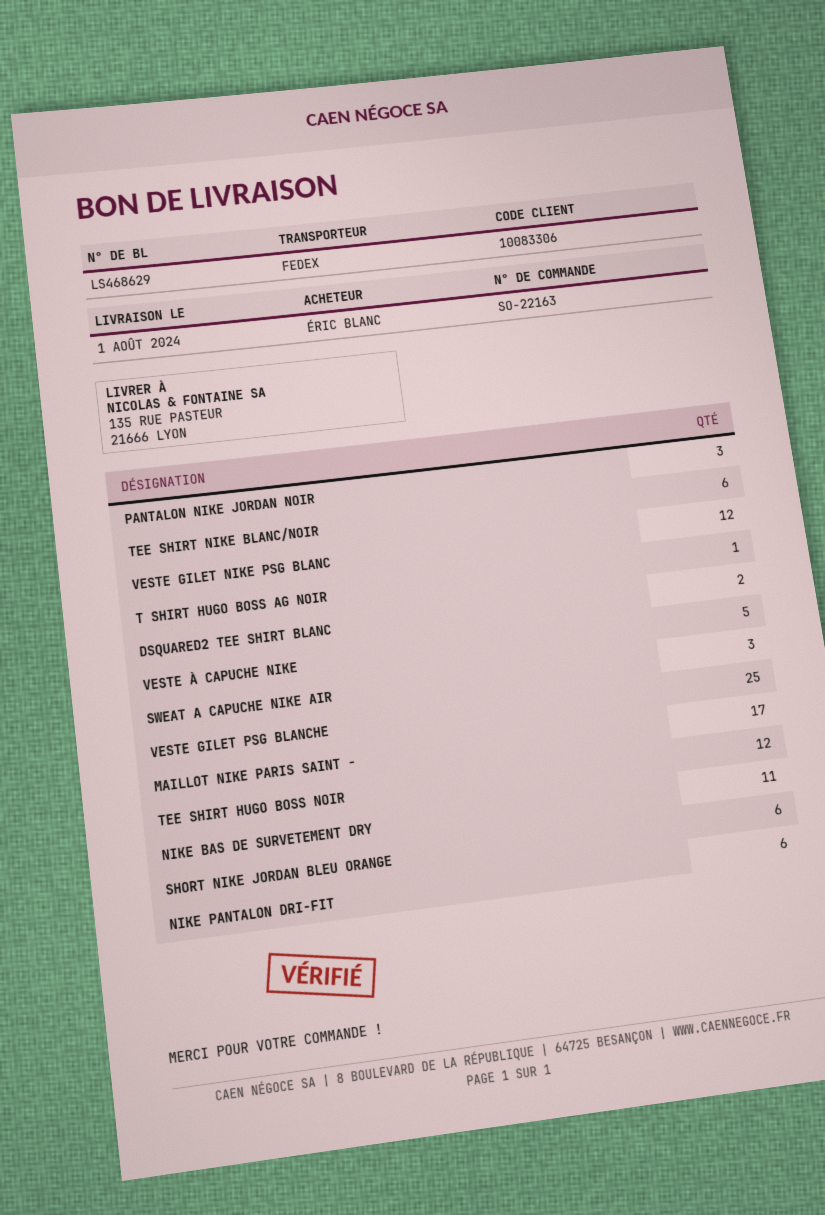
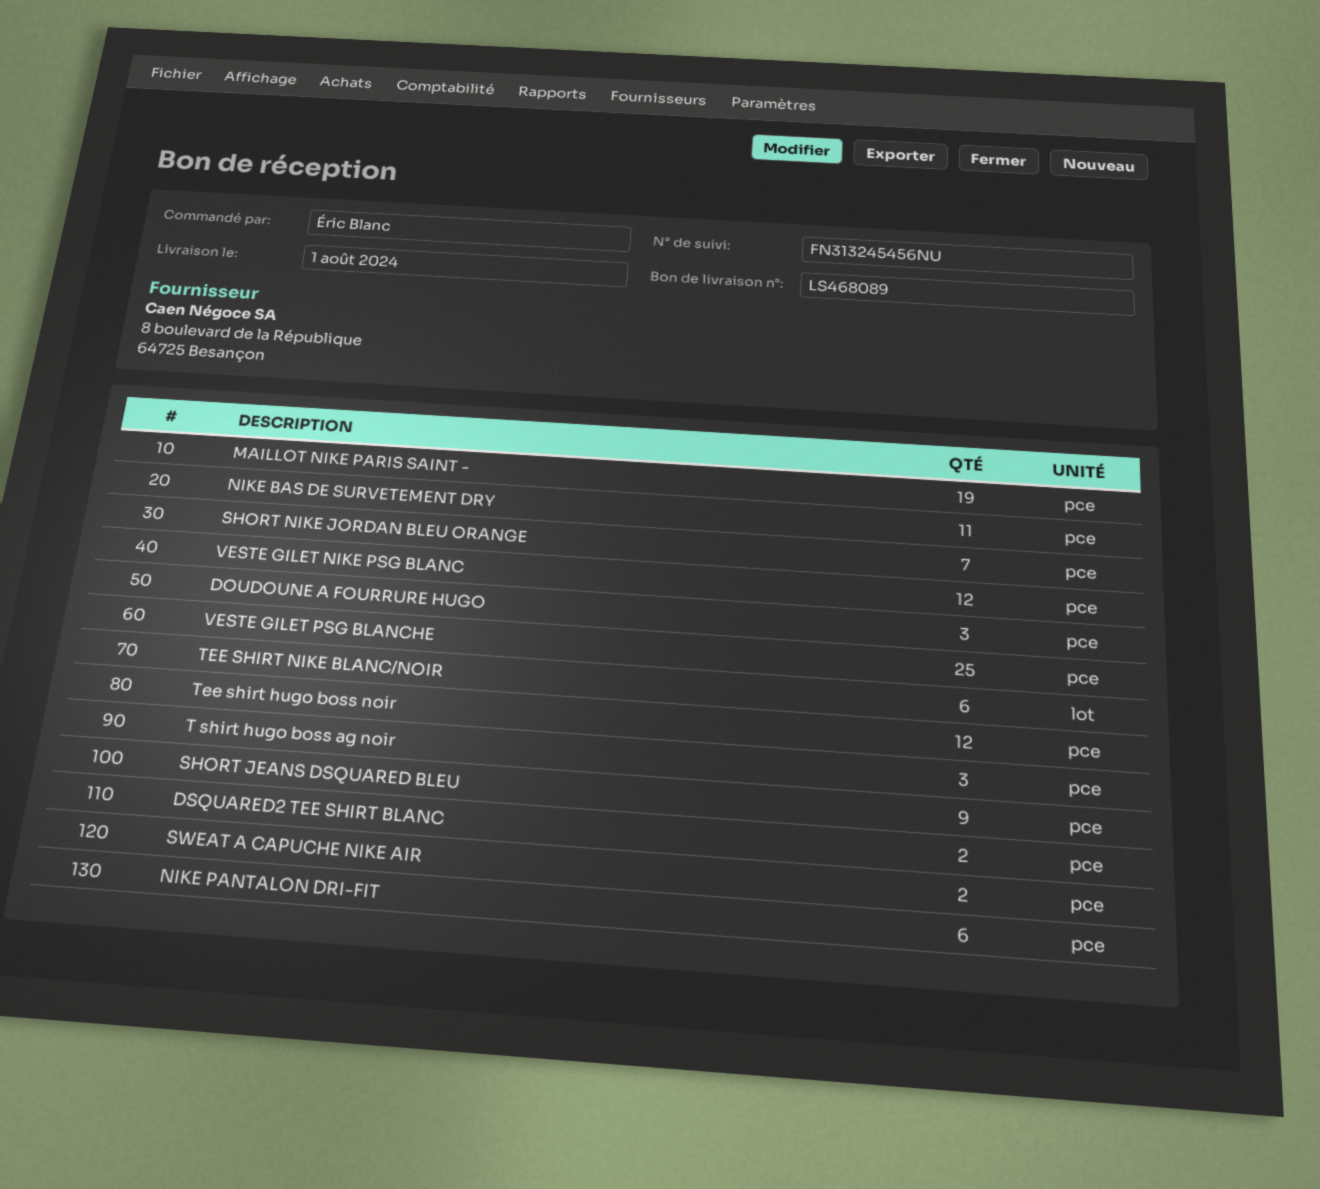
delivery note number: LS468629 -> LS468089
PANTALON NIKE JORDAN NOIR: 3 -> none
T SHIRT HUGO BOSS AG NOIR: 1 -> 3
VESTE À CAPUCHE NIKE: 5 -> none
SWEAT A CAPUCHE NIKE AIR: 3 -> 2
MAILLOT NIKE PARIS SAINT -: 17 -> 19
SHORT NIKE JORDAN BLEU ORANGE: 6 -> 7
DOUDOUNE A FOURRURE HUGO: none -> 3
SHORT JEANS DSQUARED BLEU: none -> 9

